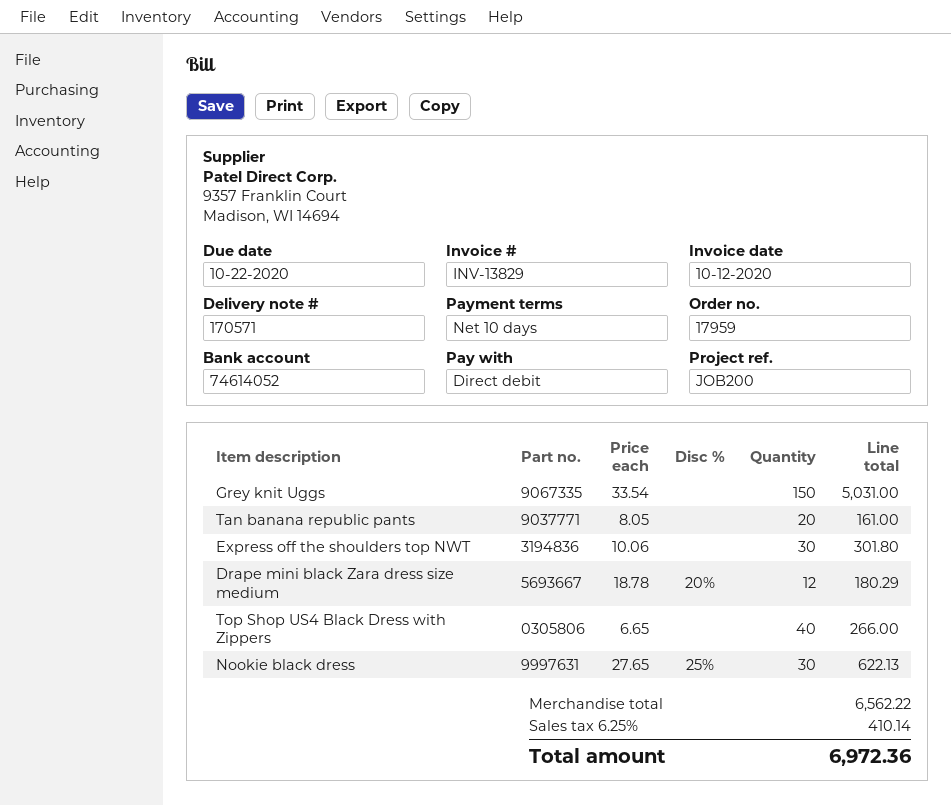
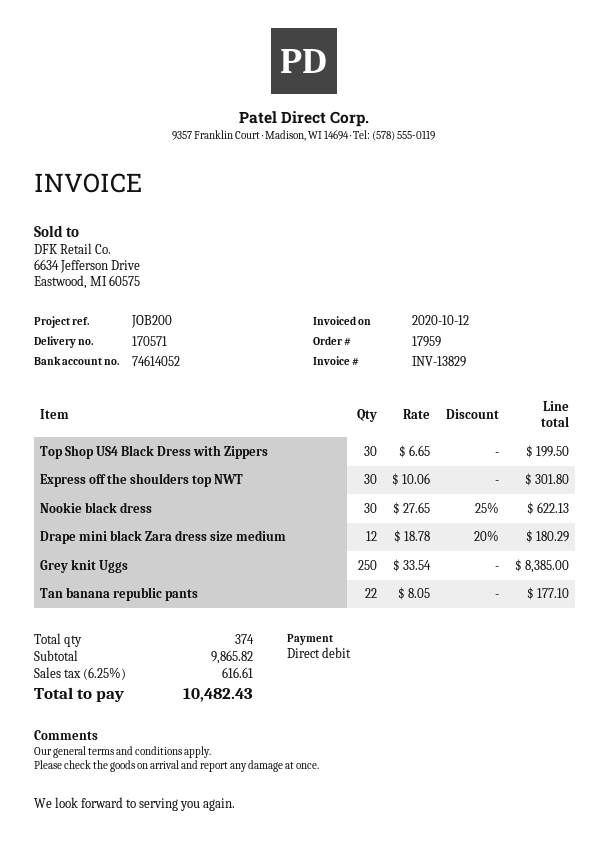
Grey knit Uggs: 150 x 33.54 = 5031.00 -> 250 x 33.54 = 8385.00
Tan banana republic pants: 20 x 8.05 = 161.00 -> 22 x 8.05 = 177.10
Top Shop US4 Black Dress with Zippers: 40 x 6.65 = 266.00 -> 30 x 6.65 = 199.50
subtotal: 6562.22 -> 9865.82
tax: 6.25% = 410.14 -> 6.25% = 616.61
total: 6972.36 -> 10482.43

